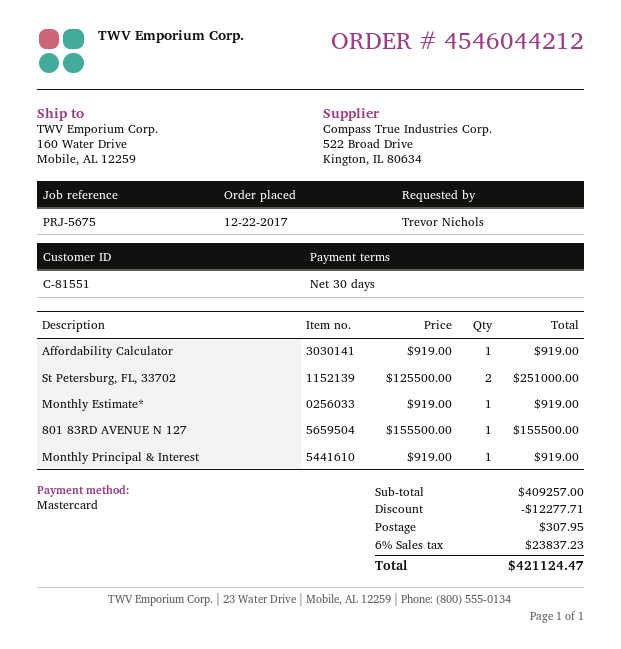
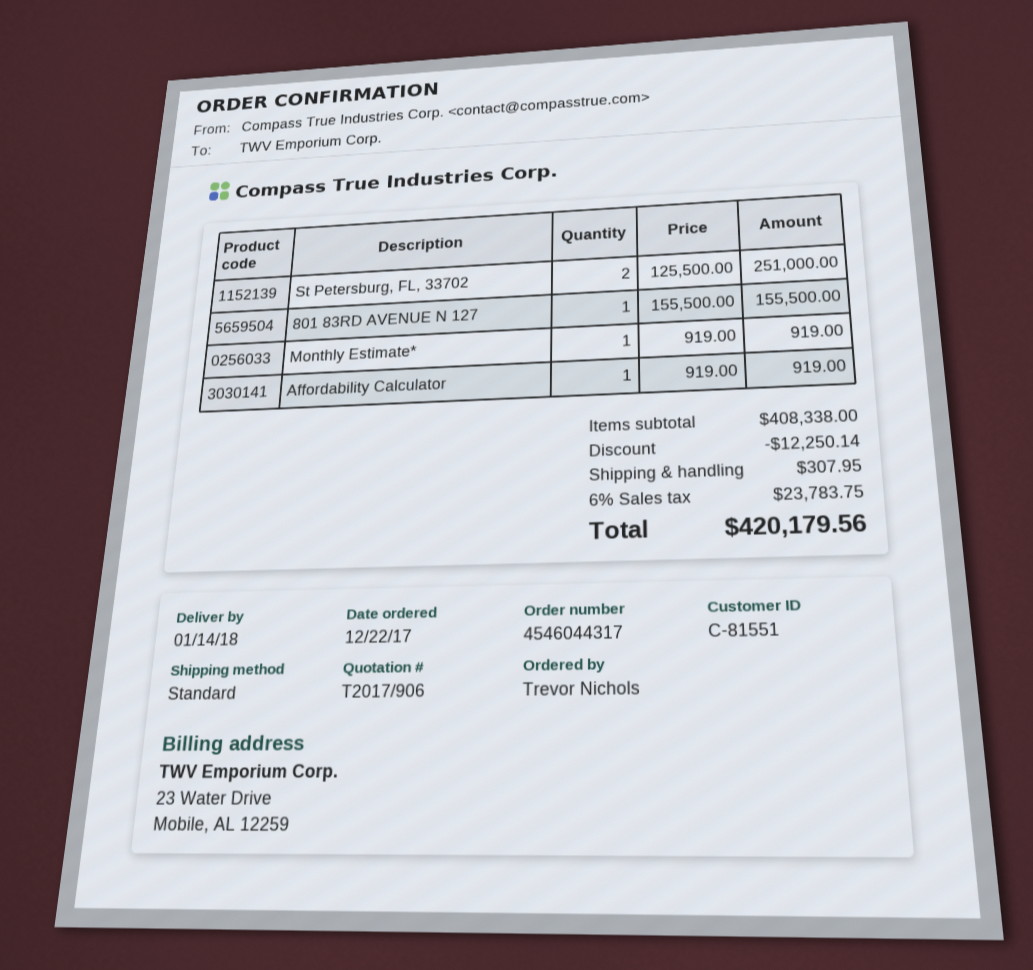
order number: 4546044212 -> 4546044317
Monthly Principal & Interest: 1 x 919.00 = 919.00 -> none
subtotal: 409257.00 -> 408338.00
discount: 12277.71 -> 12250.14
tax: 6% = 23837.23 -> 6% = 23783.75
total: 421124.47 -> 420179.56

